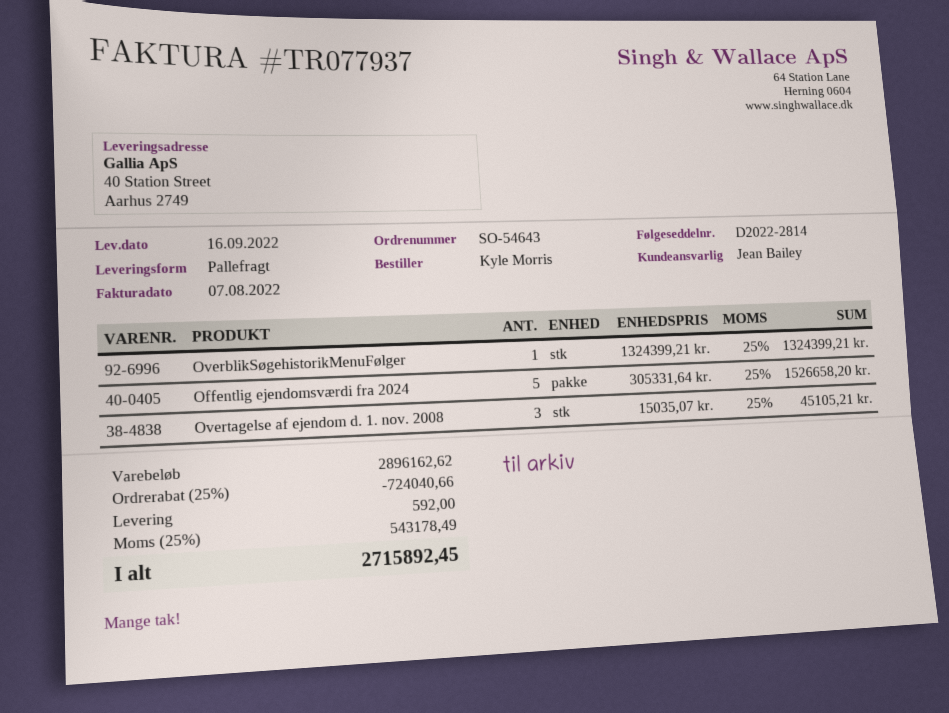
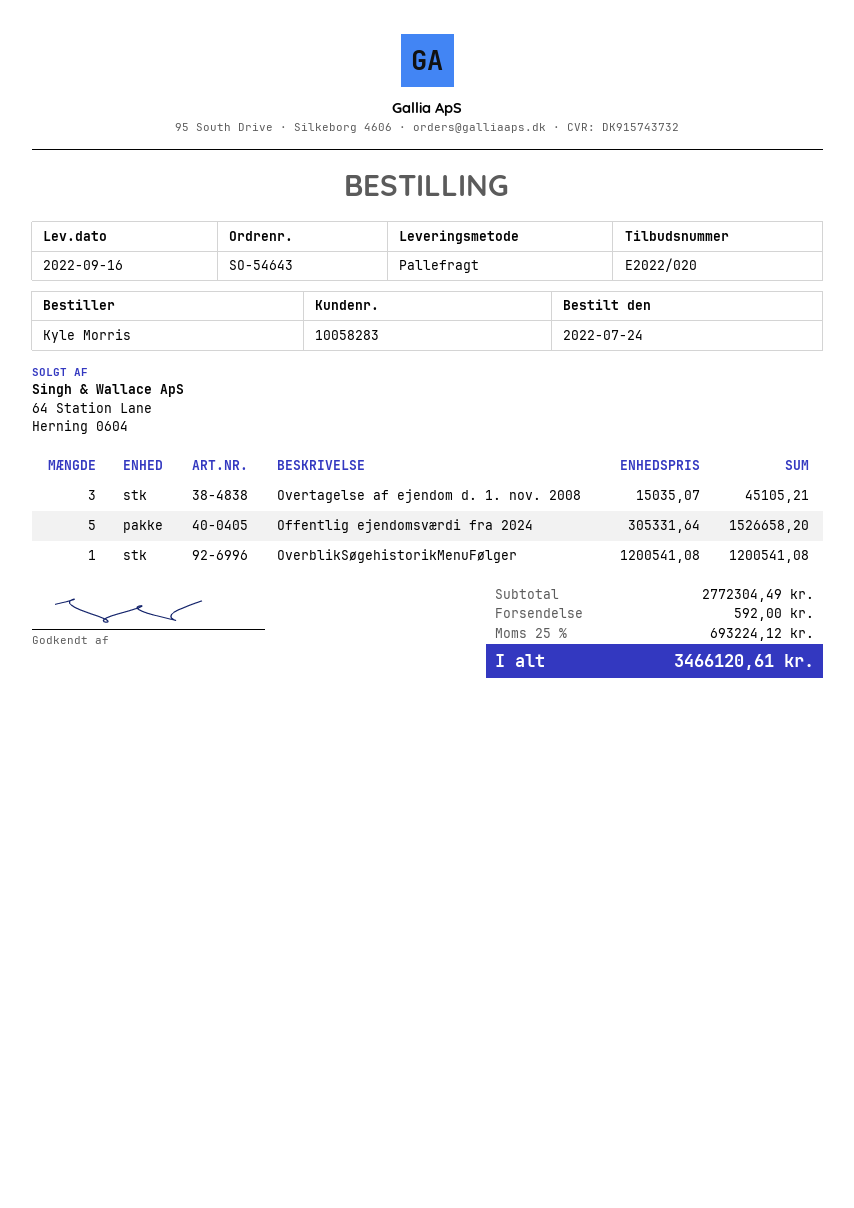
OverblikSøgehistorikMenuFølger: 1 x 1324399.21 = 1324399.21 -> 1 x 1200541.08 = 1200541.08
subtotal: 2896162.62 -> 2772304.49
discount: 25% = 724040.66 -> none
tax: 25% = 543178.49 -> 25% = 693224.12
total: 2715892.45 -> 3466120.61

